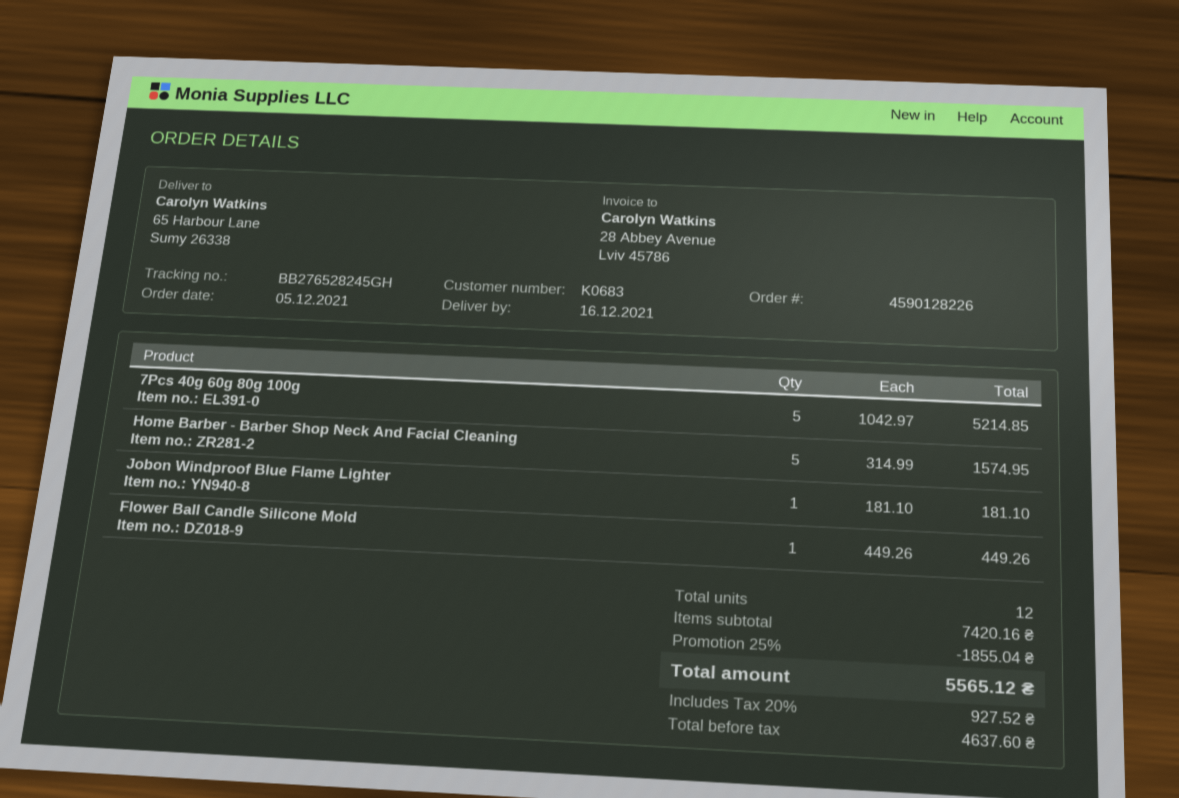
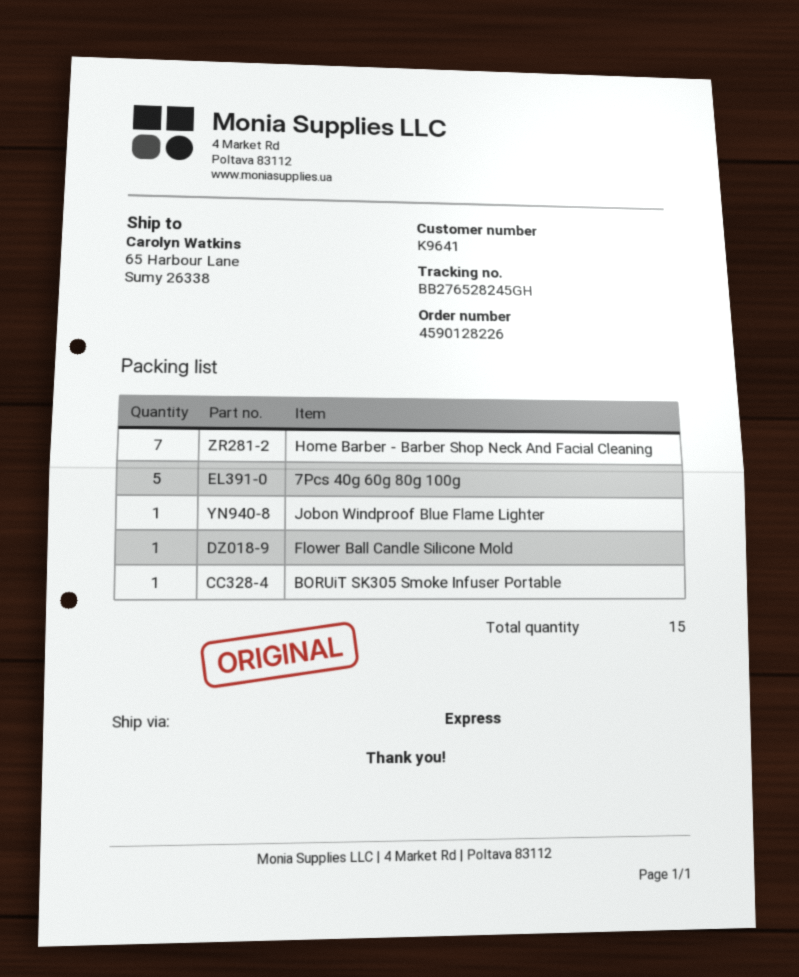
customer number: K0683 -> K9641
Home Barber - Barber Shop Neck And Facial Cleaning: 5 -> 7
BORUiT SK305 Smoke Infuser Portable: none -> 1
total quantity: 12 -> 15

